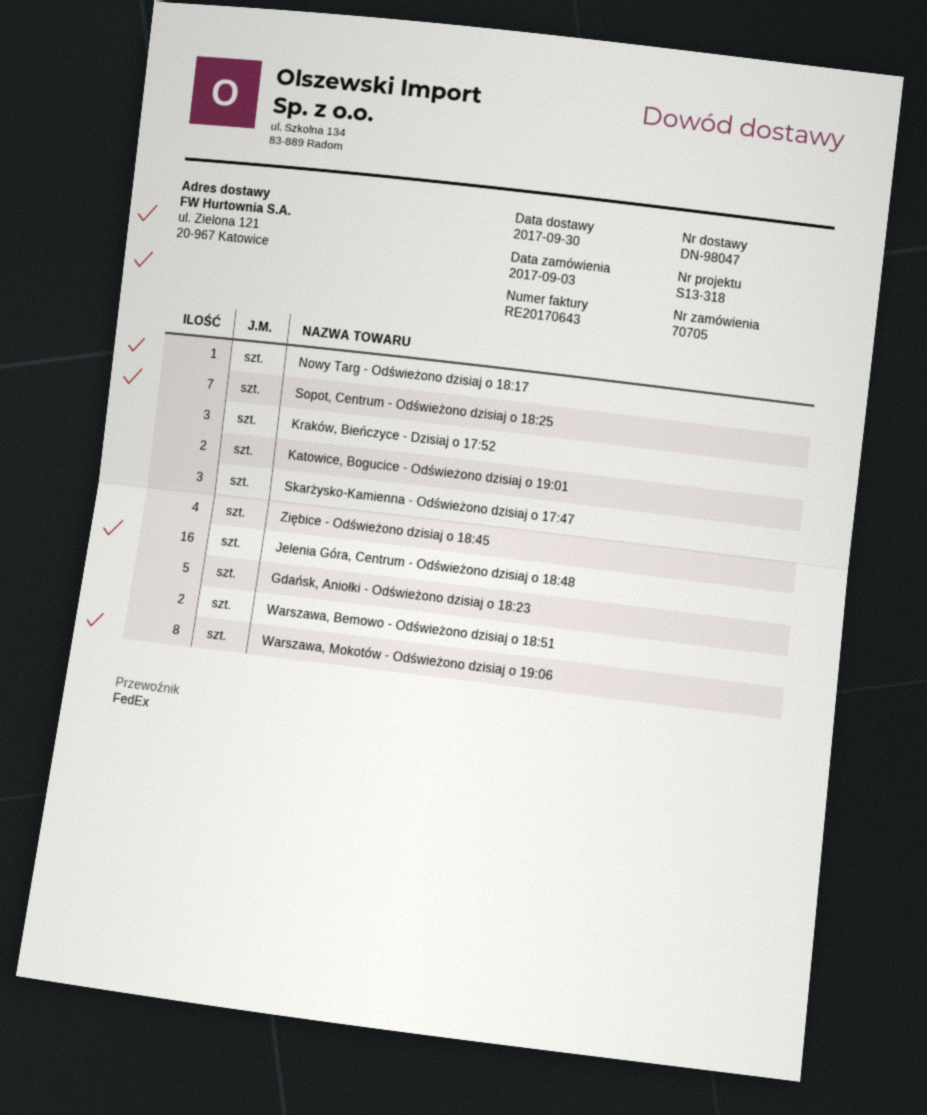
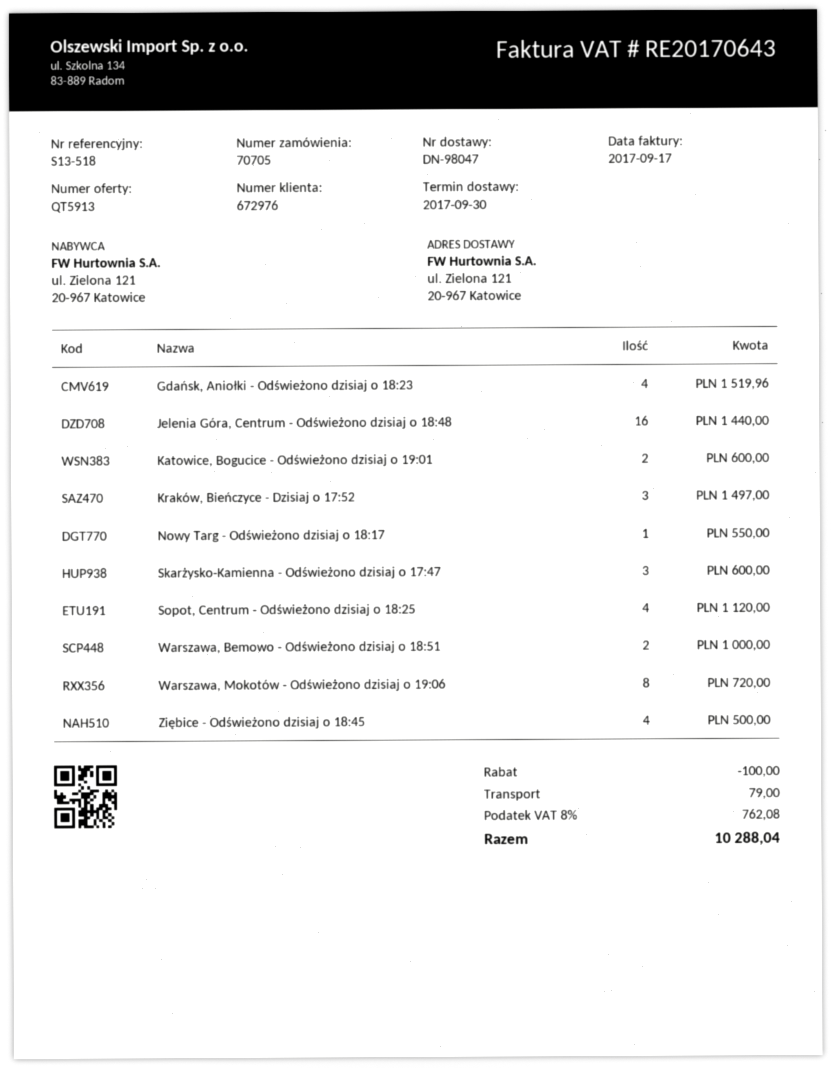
reference: S13-318 -> S13-518
Sopot, Centrum - Odświeżono dzisiaj o 18:25: 7 -> 4
Gdańsk, Aniołki - Odświeżono dzisiaj o 18:23: 5 -> 4

